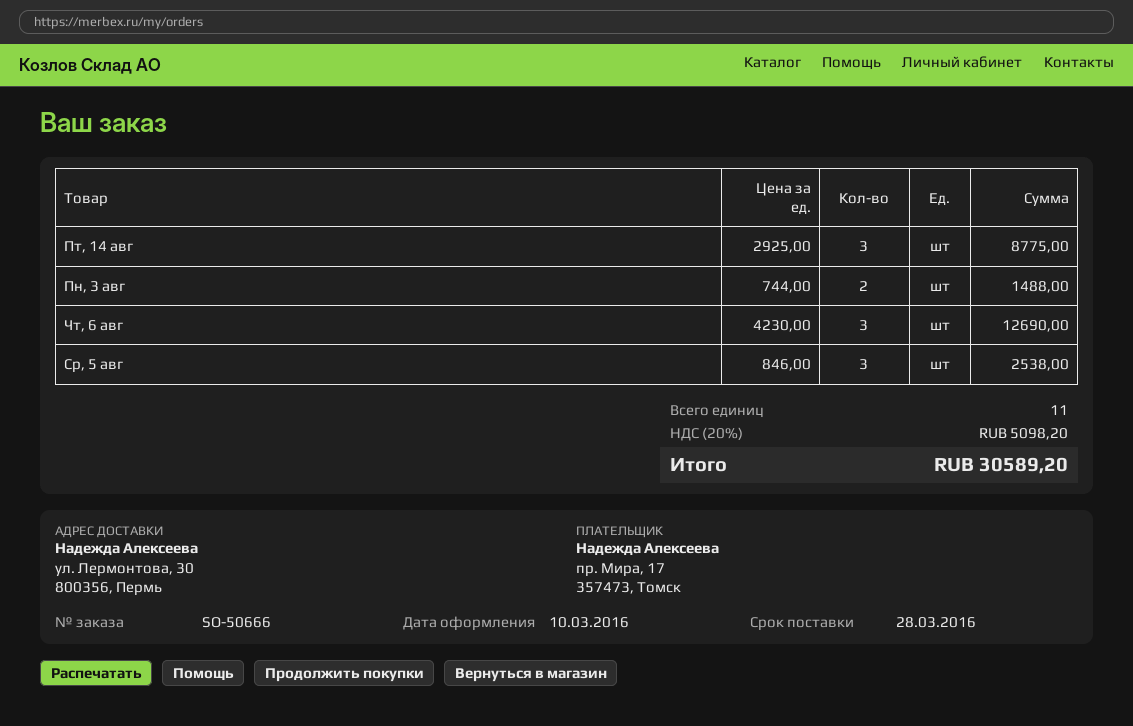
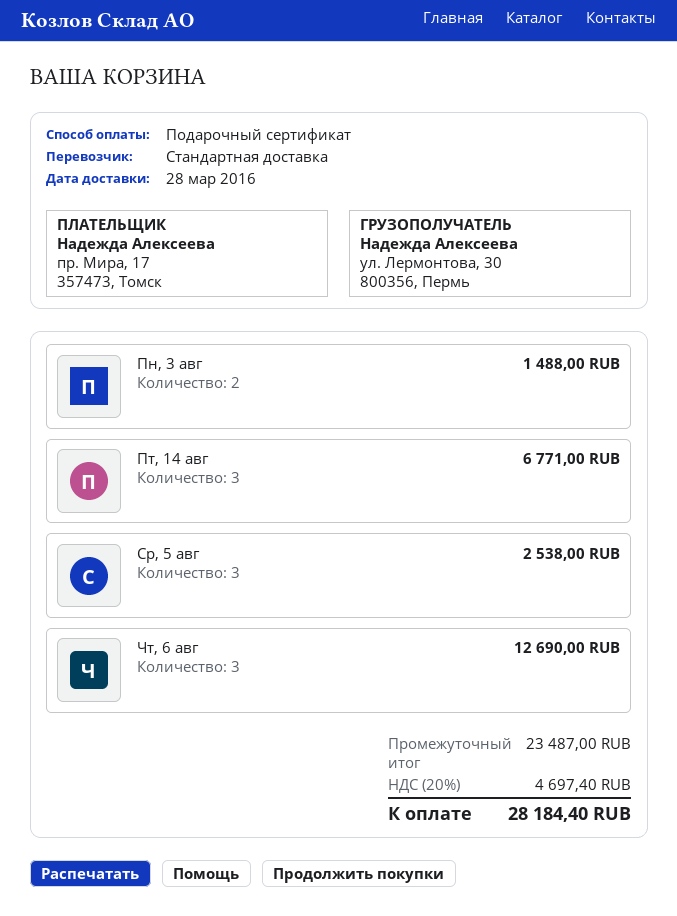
Пт, 14 авг: 3 for 8775.00 -> 3 for 6771.00
tax: 20% = 5098.20 -> 20% = 4697.40
total: 30589.20 -> 28184.40

